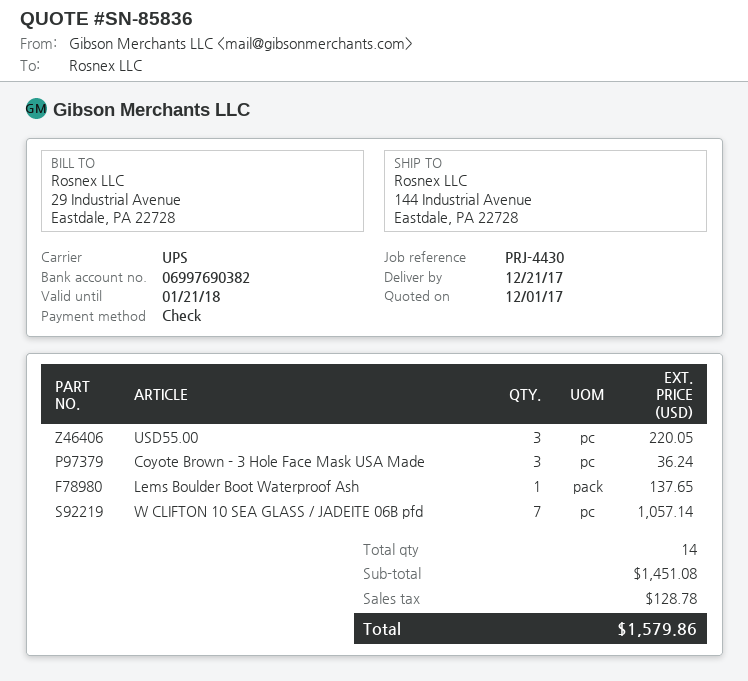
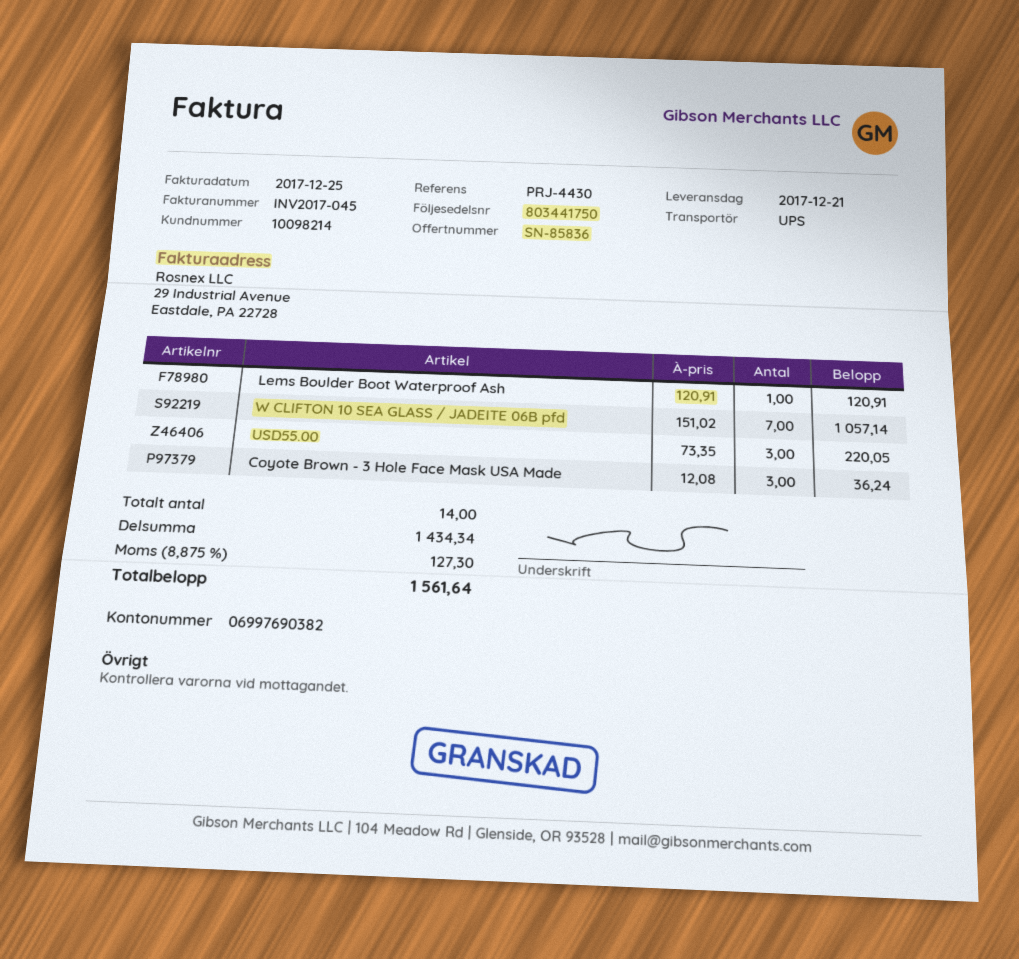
Lems Boulder Boot Waterproof Ash: 1 for 137.65 -> 1 for 120.91
subtotal: 1451.08 -> 1434.34
tax: 128.78 -> 127.30
total: 1579.86 -> 1561.64

